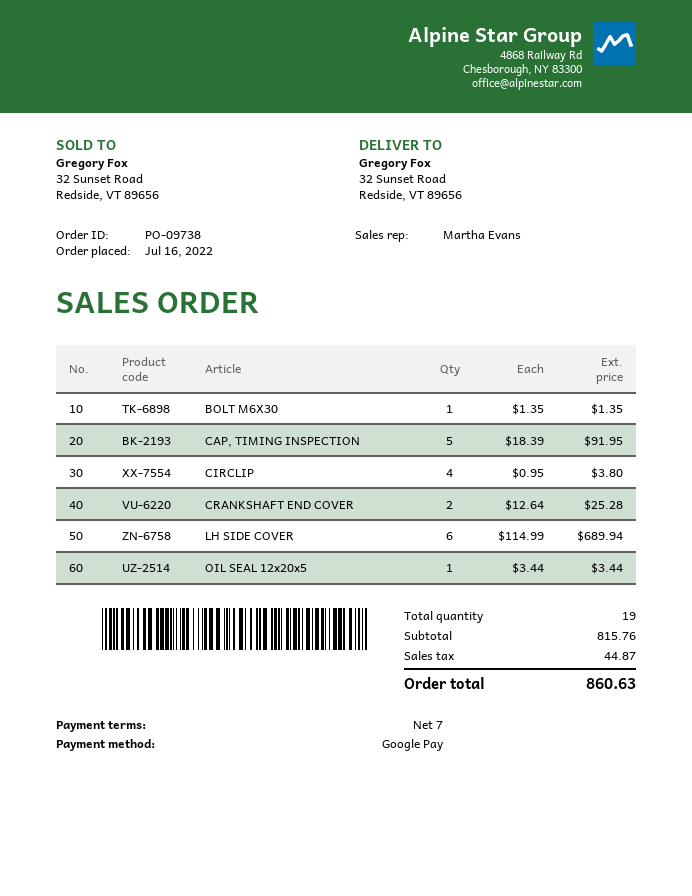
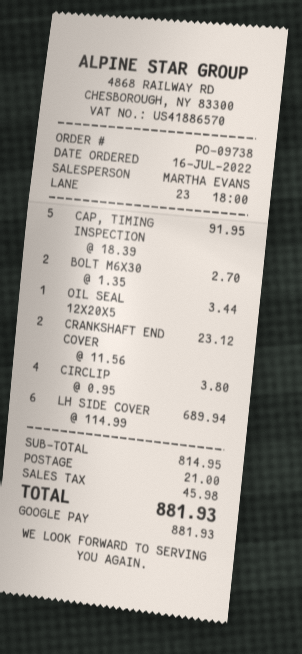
BOLT M6X30: 1 x 1.35 = 1.35 -> 2 x 1.35 = 2.70
CRANKSHAFT END COVER: 2 x 12.64 = 25.28 -> 2 x 11.56 = 23.12
subtotal: 815.76 -> 814.95
shipping: none -> 21.00
tax: 44.87 -> 45.98
total: 860.63 -> 881.93

